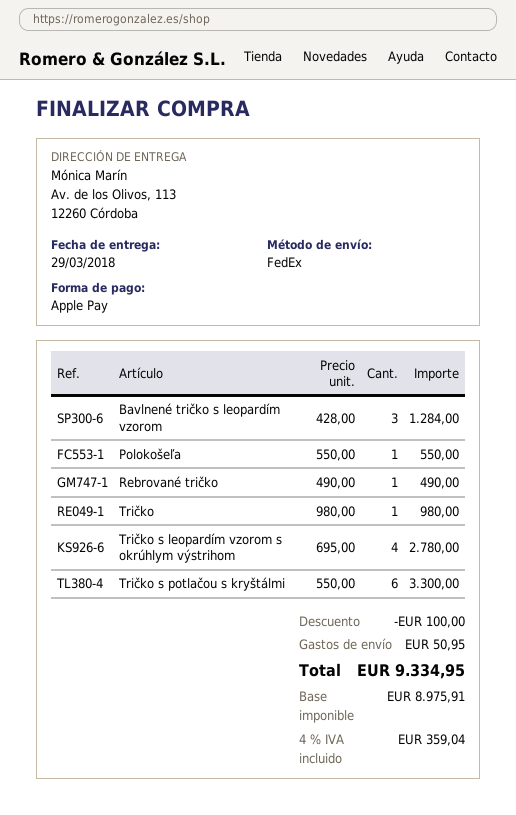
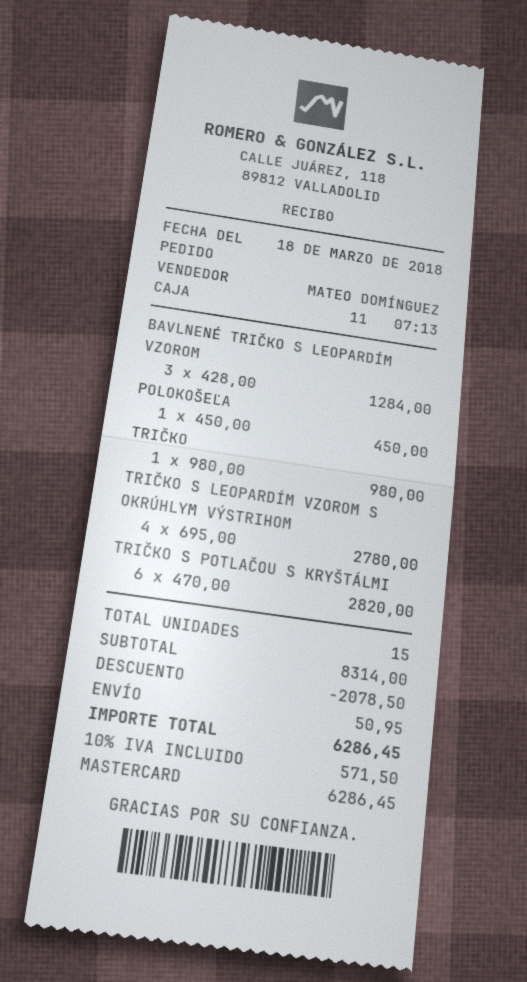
payment method: Apple Pay -> Mastercard
Polokošeľa: 1 x 550.00 = 550.00 -> 1 x 450.00 = 450.00
Rebrované tričko: 1 x 490.00 = 490.00 -> none
Tričko s potlačou s kryštálmi: 6 x 550.00 = 3300.00 -> 6 x 470.00 = 2820.00
discount: 100.00 -> 2078.50
tax: 4% = 359.04 -> 10% = 571.50
total: 9334.95 -> 6286.45

